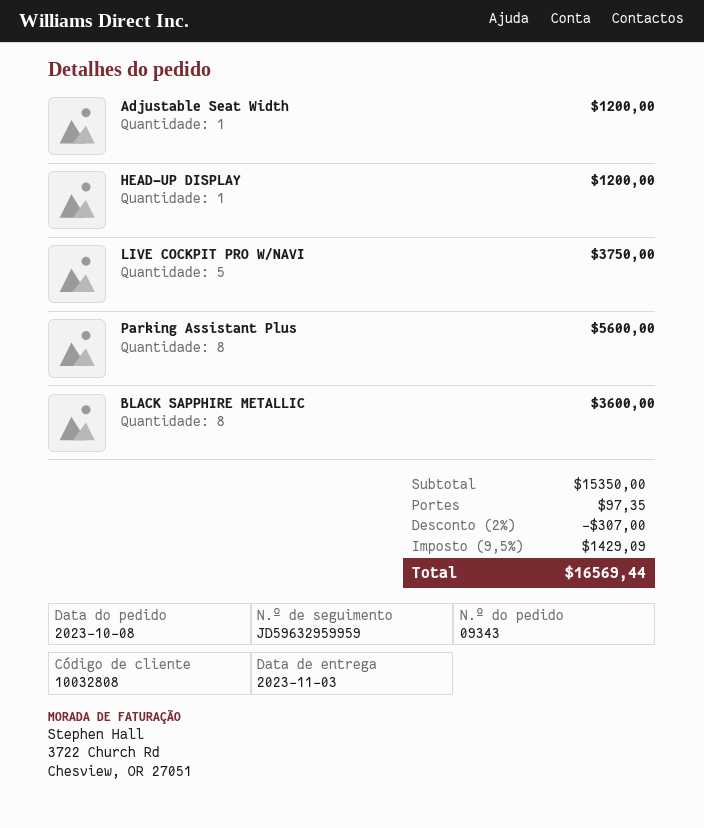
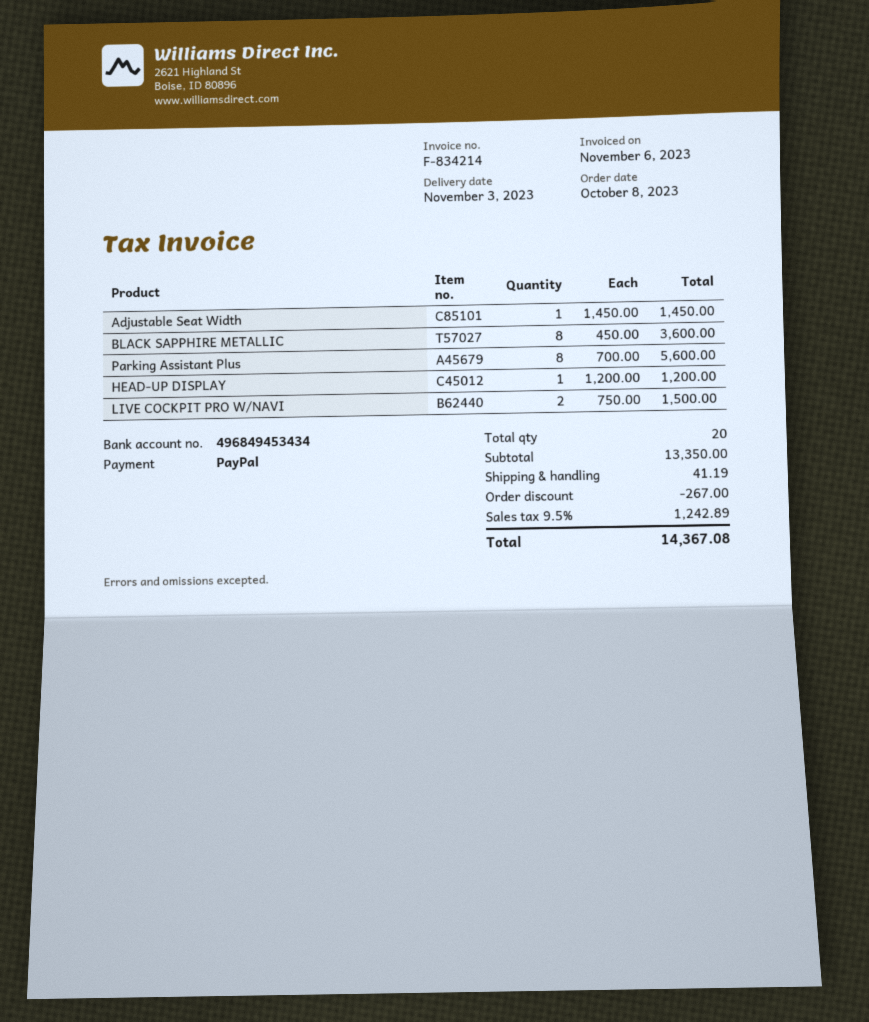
Adjustable Seat Width: 1 for 1200.00 -> 1 for 1450.00
LIVE COCKPIT PRO W/NAVI: 5 for 3750.00 -> 2 for 1500.00
subtotal: 15350.00 -> 13350.00
discount: 307.00 -> 267.00
shipping: 97.35 -> 41.19
tax: 9.5% = 1429.09 -> 9.5% = 1242.89
total: 16569.44 -> 14367.08

